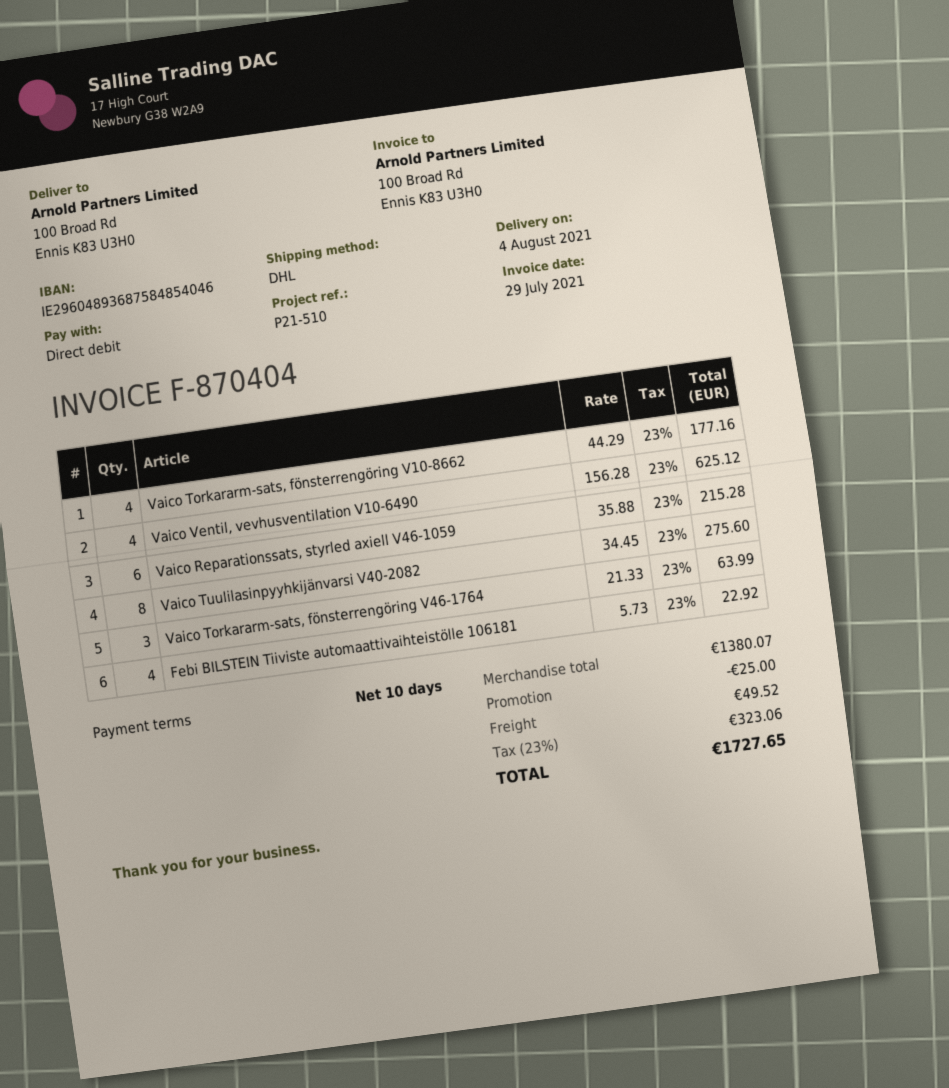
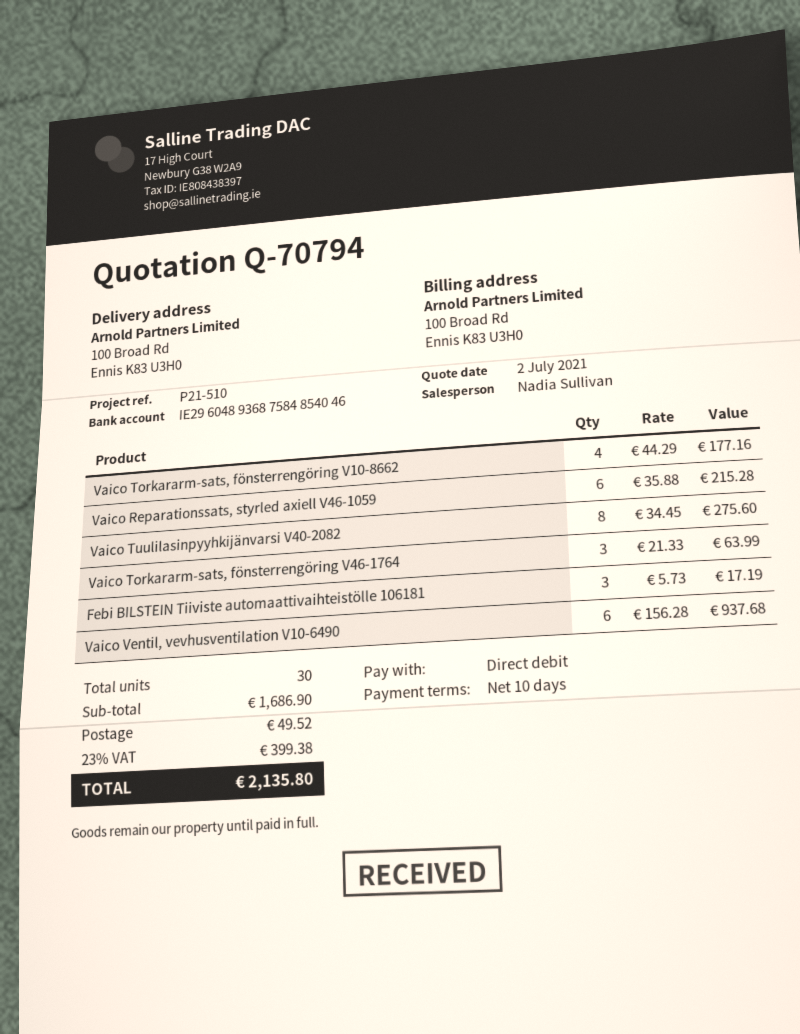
Vaico Ventil, vevhusventilation V10-6490: 4 x 156.28 = 625.12 -> 6 x 156.28 = 937.68
Febi BILSTEIN Tiiviste automaattivaihteistölle 106181: 4 x 5.73 = 22.92 -> 3 x 5.73 = 17.19
subtotal: 1380.07 -> 1686.90
discount: 25.00 -> none
tax: 23% = 323.06 -> 23% = 399.38
total: 1727.65 -> 2135.80

